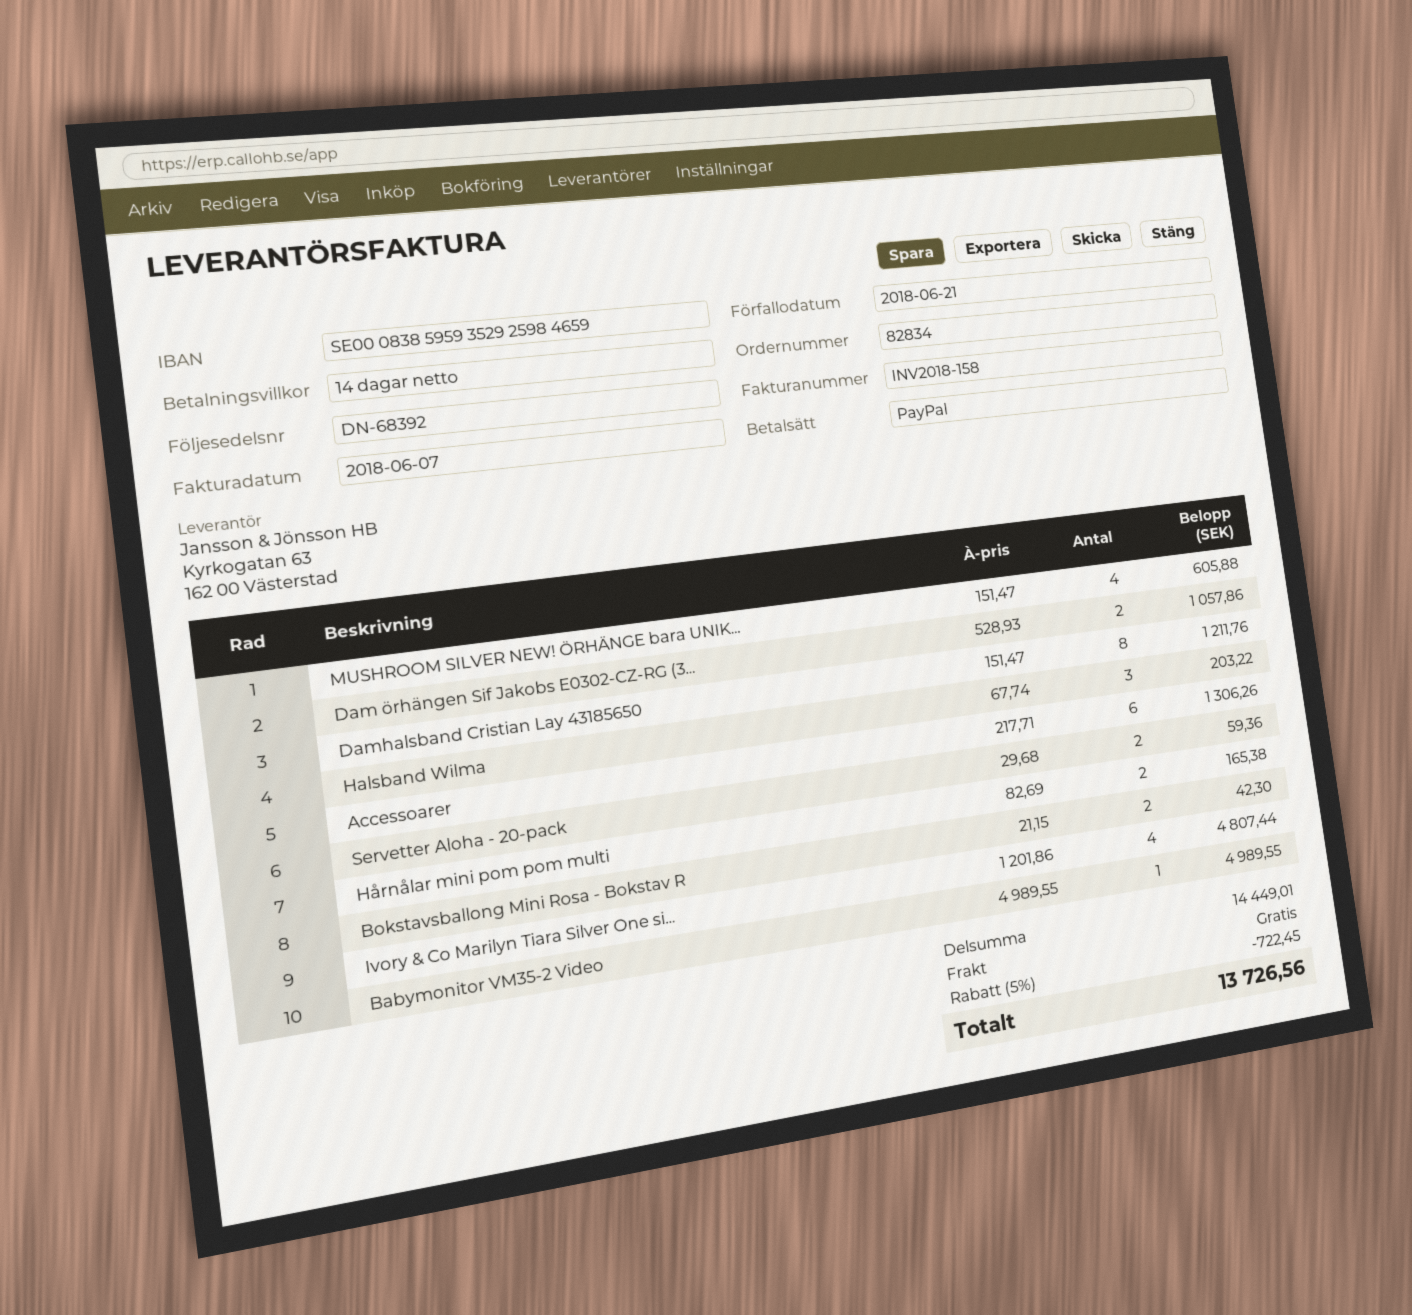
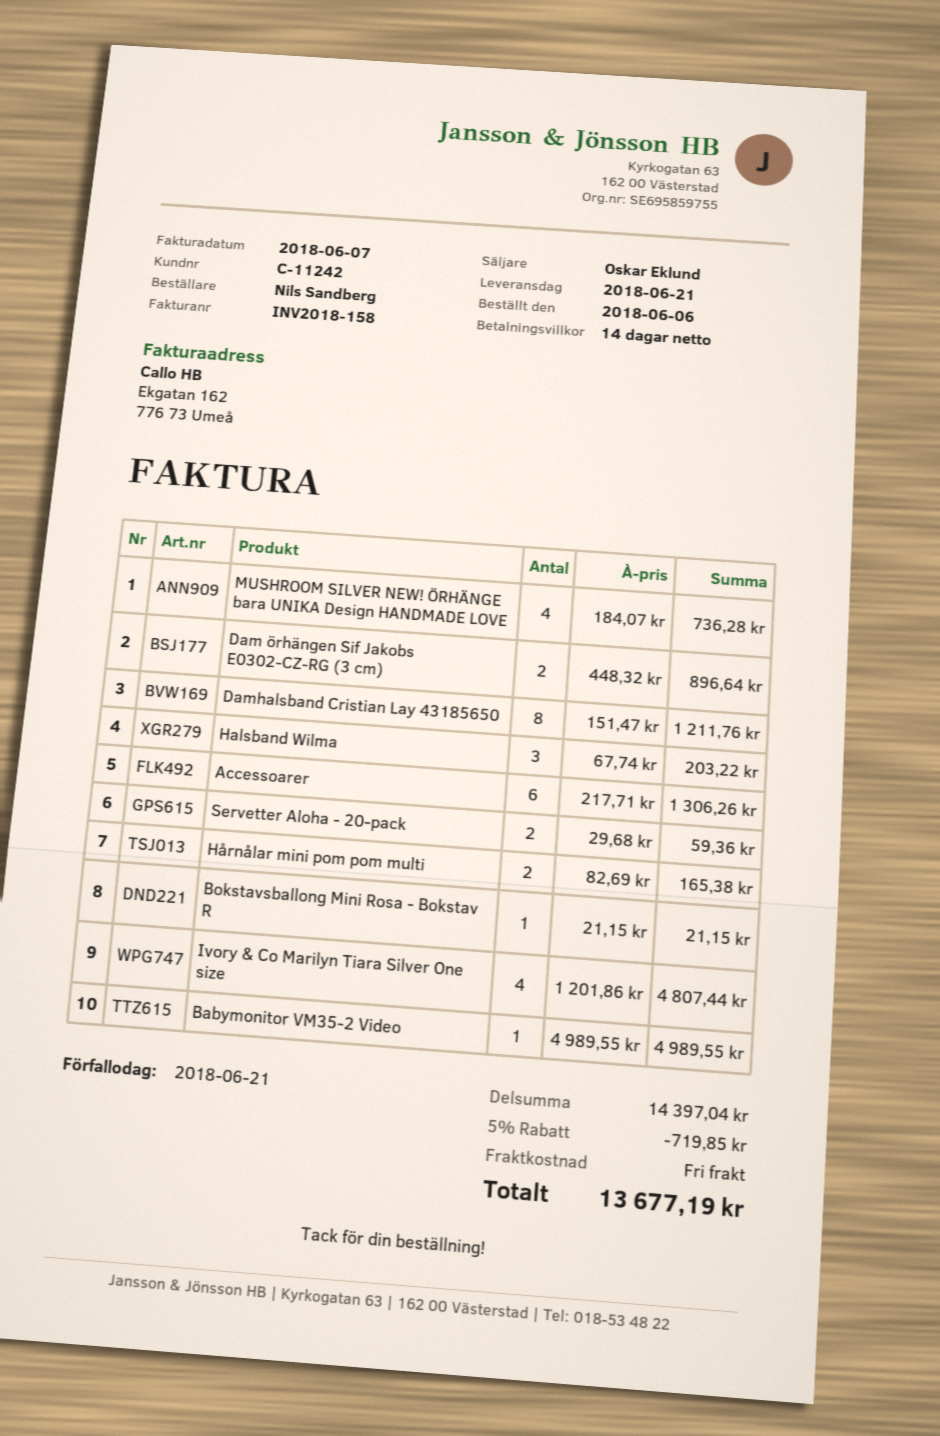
MUSHROOM SILVER NEW! ÖRHÄNGE bara UNIK...: 4 x 151.47 = 605.88 -> 4 x 184.07 = 736.28
Dam örhängen Sif Jakobs E0302-CZ-RG (3...: 2 x 528.93 = 1057.86 -> 2 x 448.32 = 896.64
Bokstavsballong Mini Rosa - Bokstav R: 2 x 21.15 = 42.30 -> 1 x 21.15 = 21.15
subtotal: 14449.01 -> 14397.04
discount: 5% = 722.45 -> 5% = 719.85
total: 13726.56 -> 13677.19

